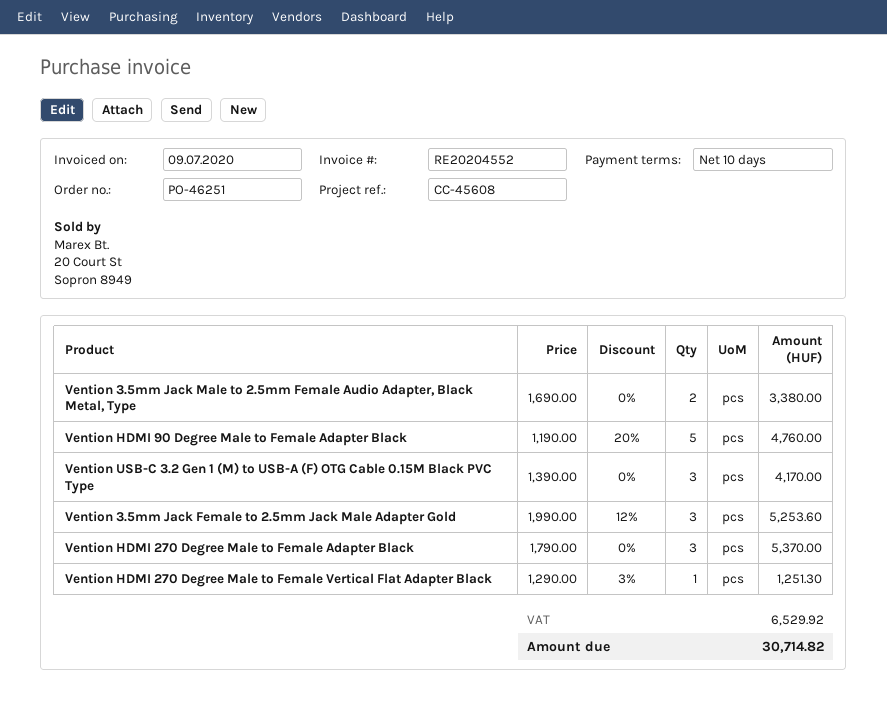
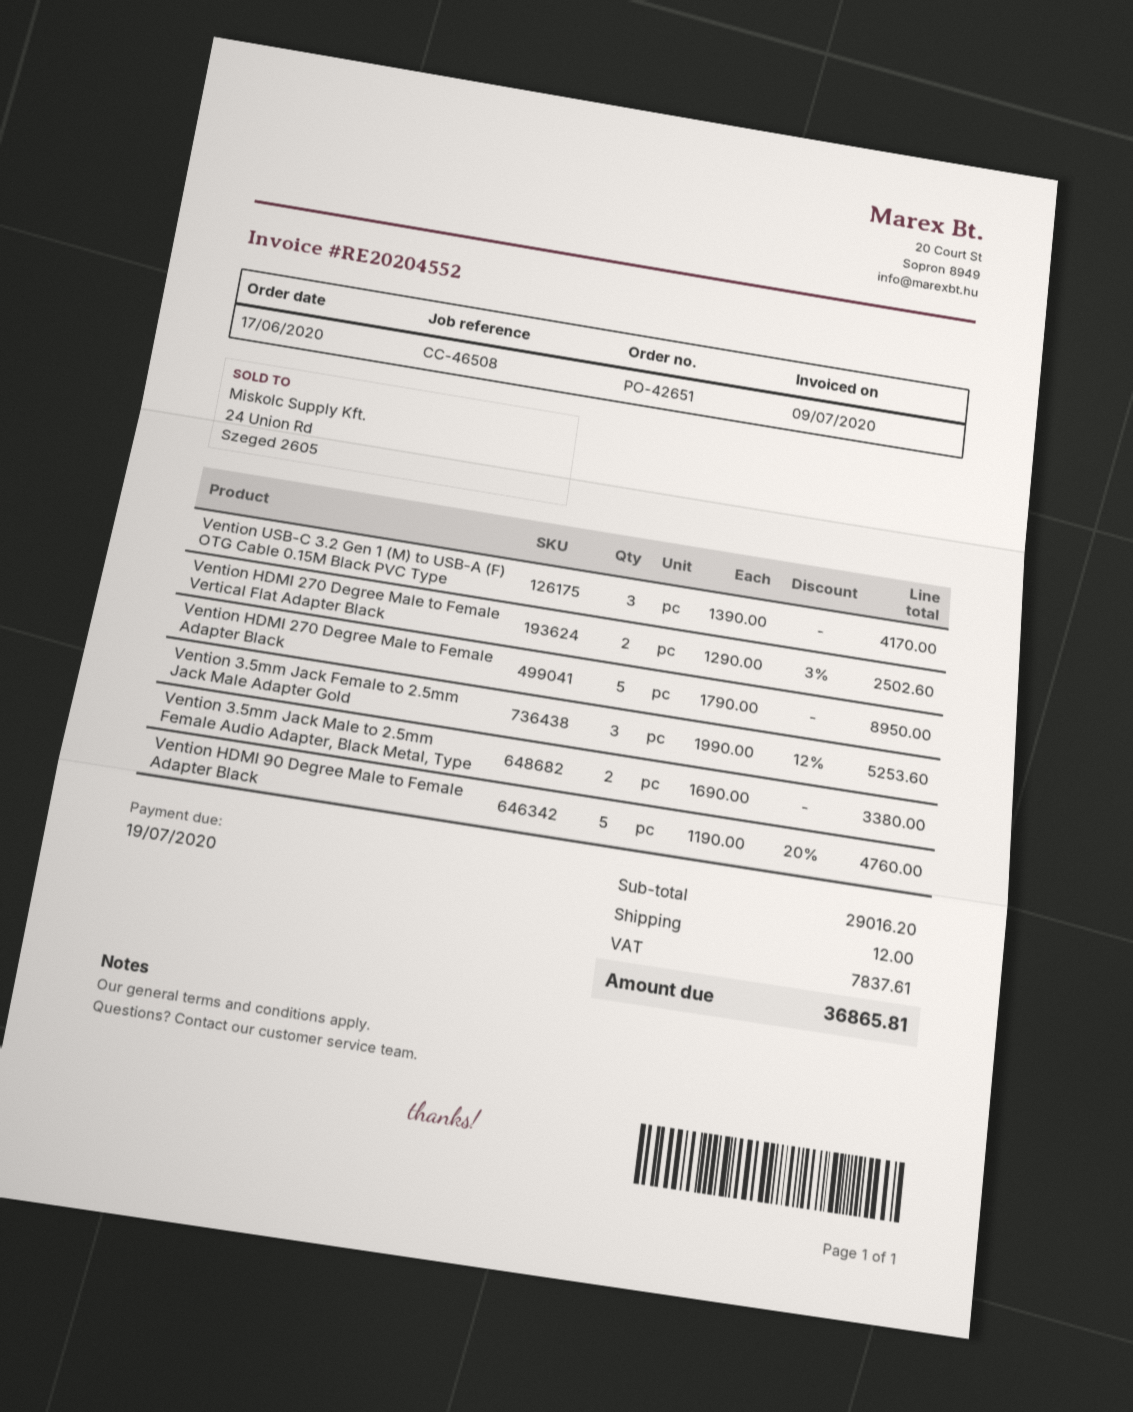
order number: PO-46251 -> PO-42651
reference: CC-45608 -> CC-46508
Vention HDMI 270 Degree Male to Female Adapter Black: 3 x 1790.00 = 5370.00 -> 5 x 1790.00 = 8950.00
Vention HDMI 270 Degree Male to Female Vertical Flat Adapter Black: 1 x 1290.00 - 3% = 1251.30 -> 2 x 1290.00 - 3% = 2502.60
shipping: none -> 12.00
tax: 6529.92 -> 7837.61
total: 30714.82 -> 36865.81

